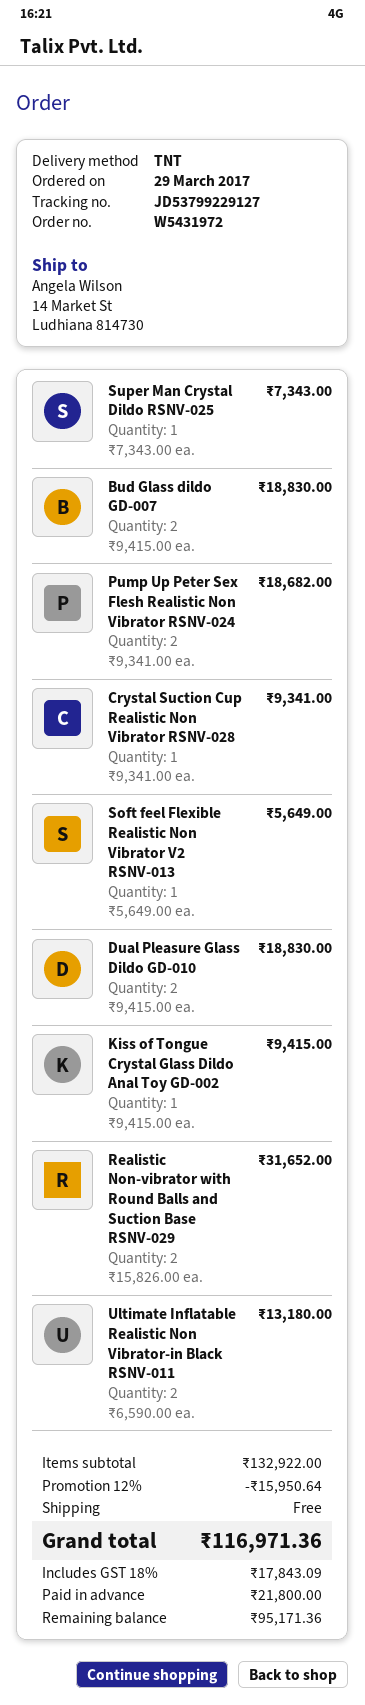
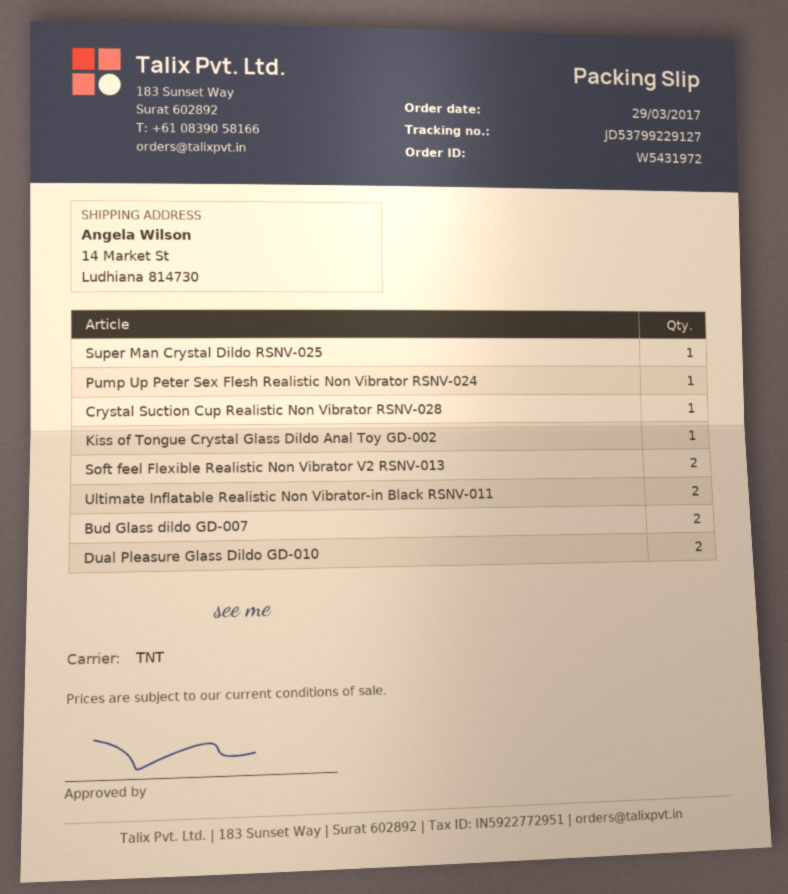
Pump Up Peter Sex Flesh Realistic Non Vibrator RSNV-024: 2 -> 1
Soft feel Flexible Realistic Non Vibrator V2 RSNV-013: 1 -> 2
Realistic Non-vibrator with Round Balls and Suction Base RSNV-029: 2 -> none

